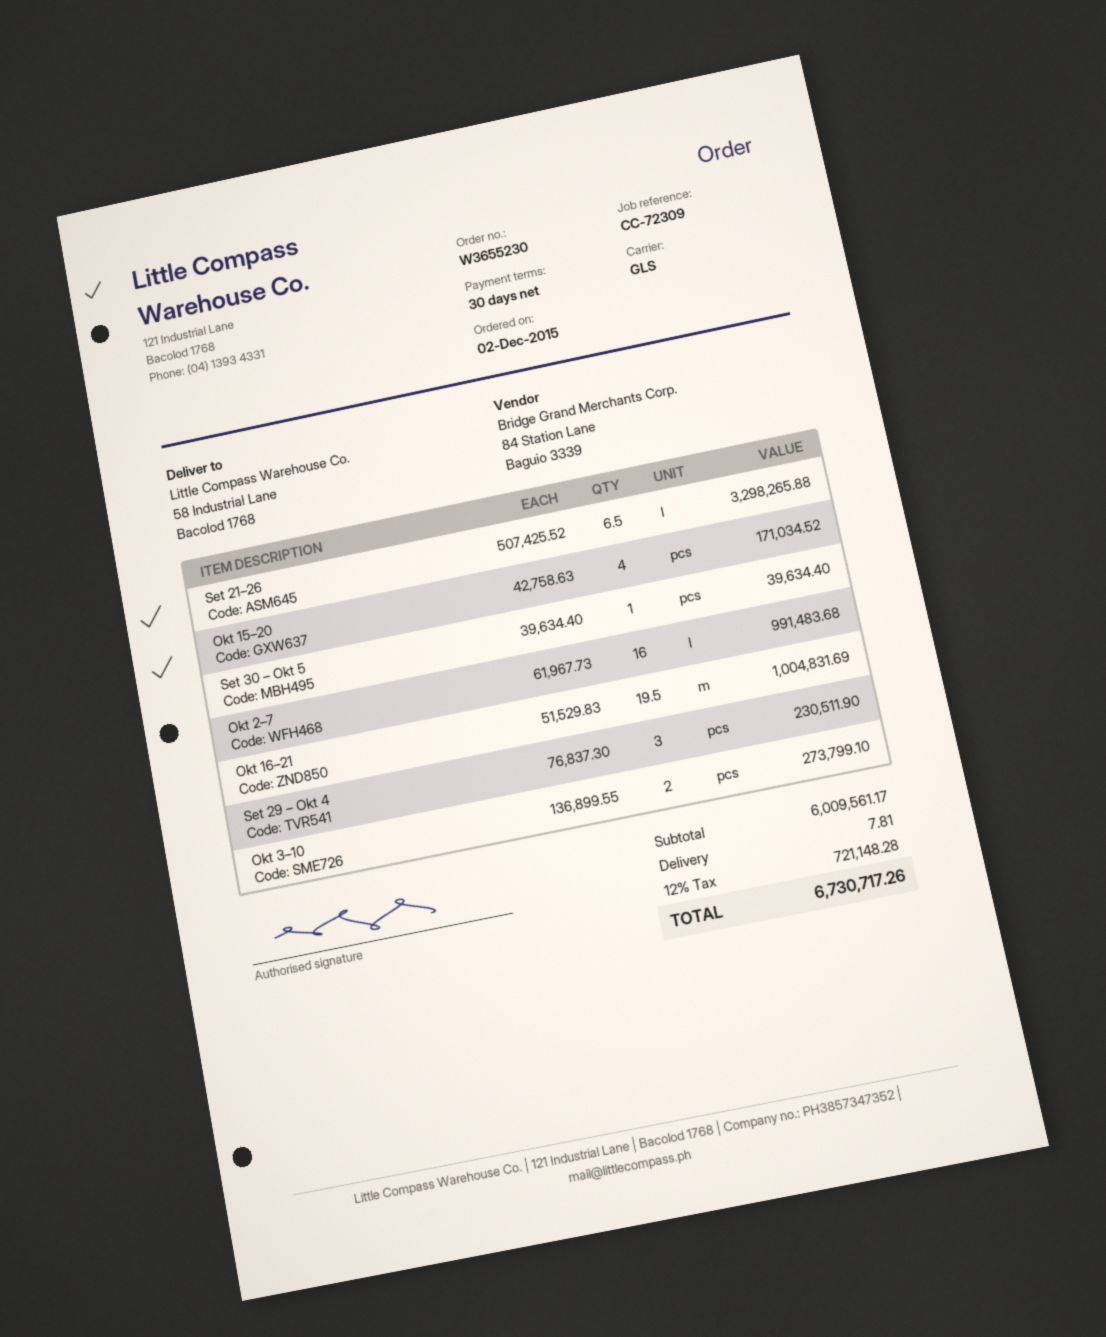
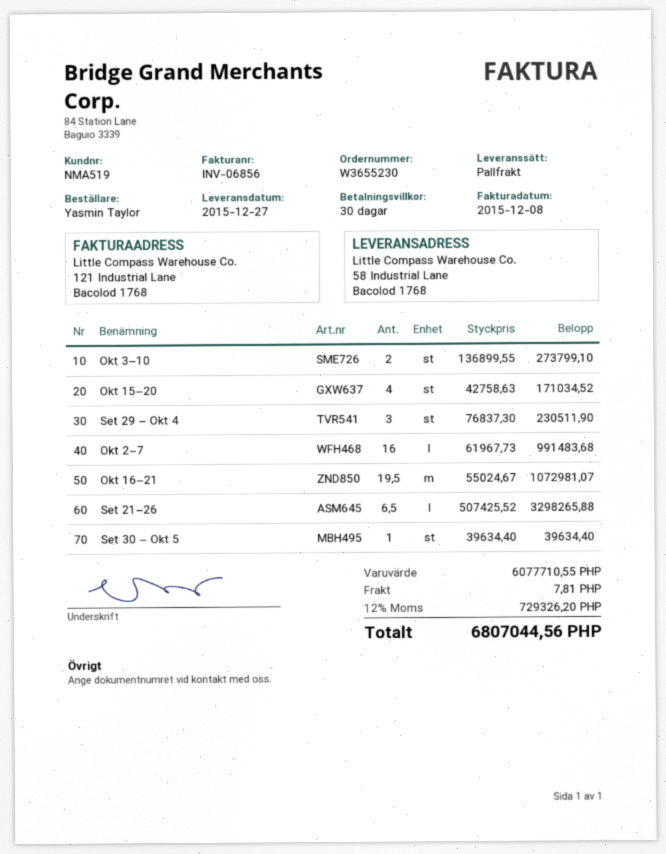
shipping method: GLS -> pallet freight
Okt 16–21: 19.5 x 51529.83 = 1004831.69 -> 19.5 x 55024.67 = 1072981.07
subtotal: 6009561.17 -> 6077710.55
tax: 12% = 721148.28 -> 12% = 729326.20
total: 6730717.26 -> 6807044.56

